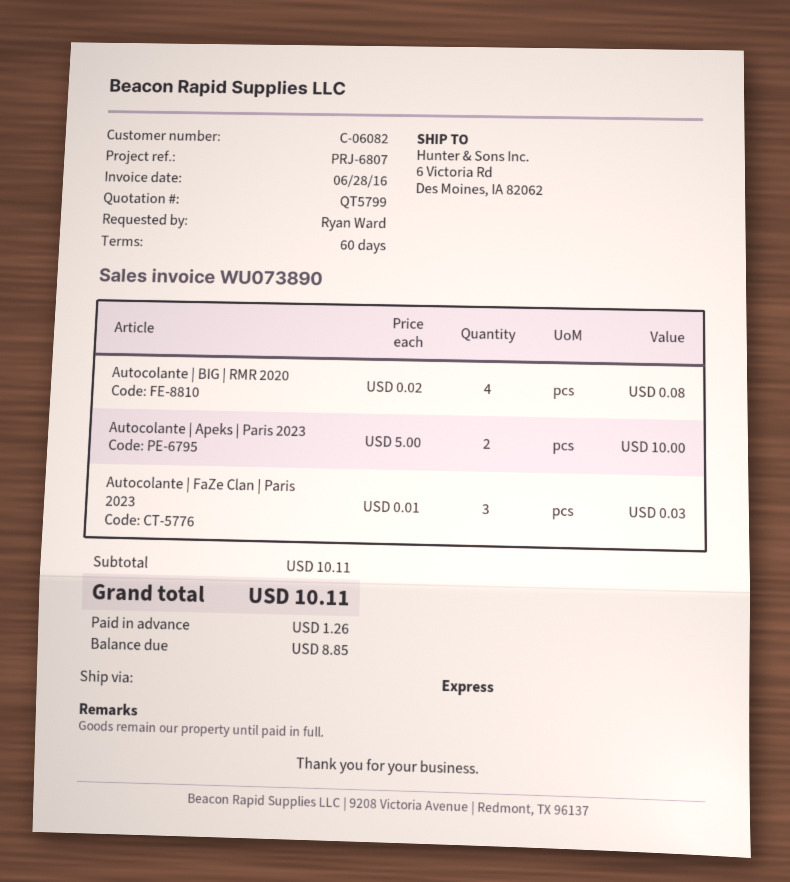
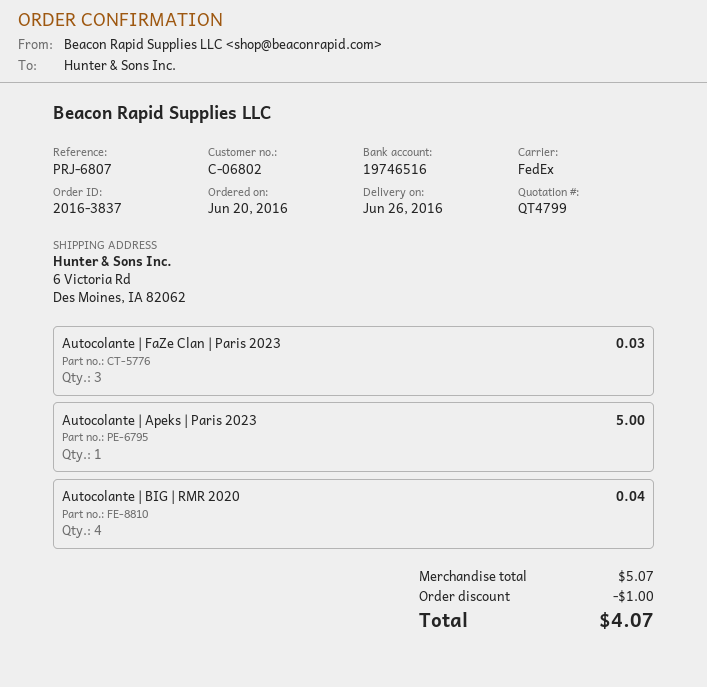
quote number: QT5799 -> QT4799
customer number: C-06082 -> C-06802
shipping method: express -> FedEx
Autocolante | BIG | RMR 2020: 4 for 0.08 -> 4 for 0.04
Autocolante | Apeks | Paris 2023: 2 for 10.00 -> 1 for 5.00
subtotal: 10.11 -> 5.07
discount: none -> 1.00
total: 10.11 -> 4.07

